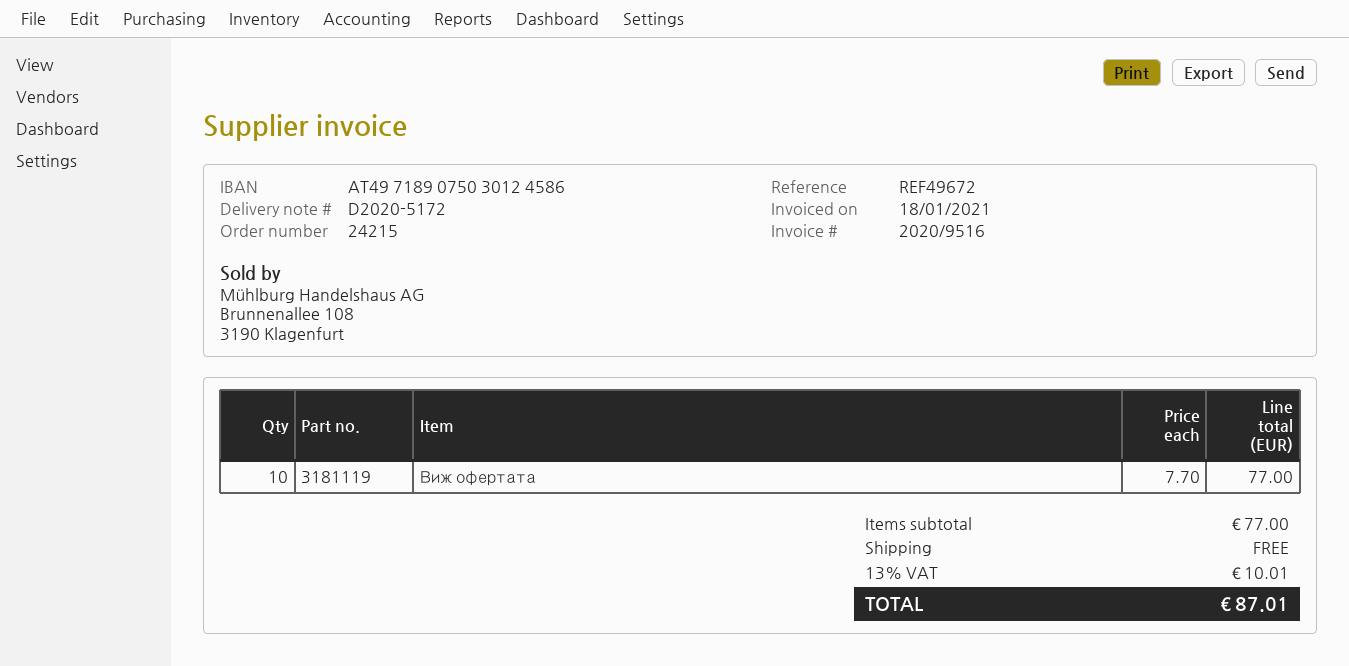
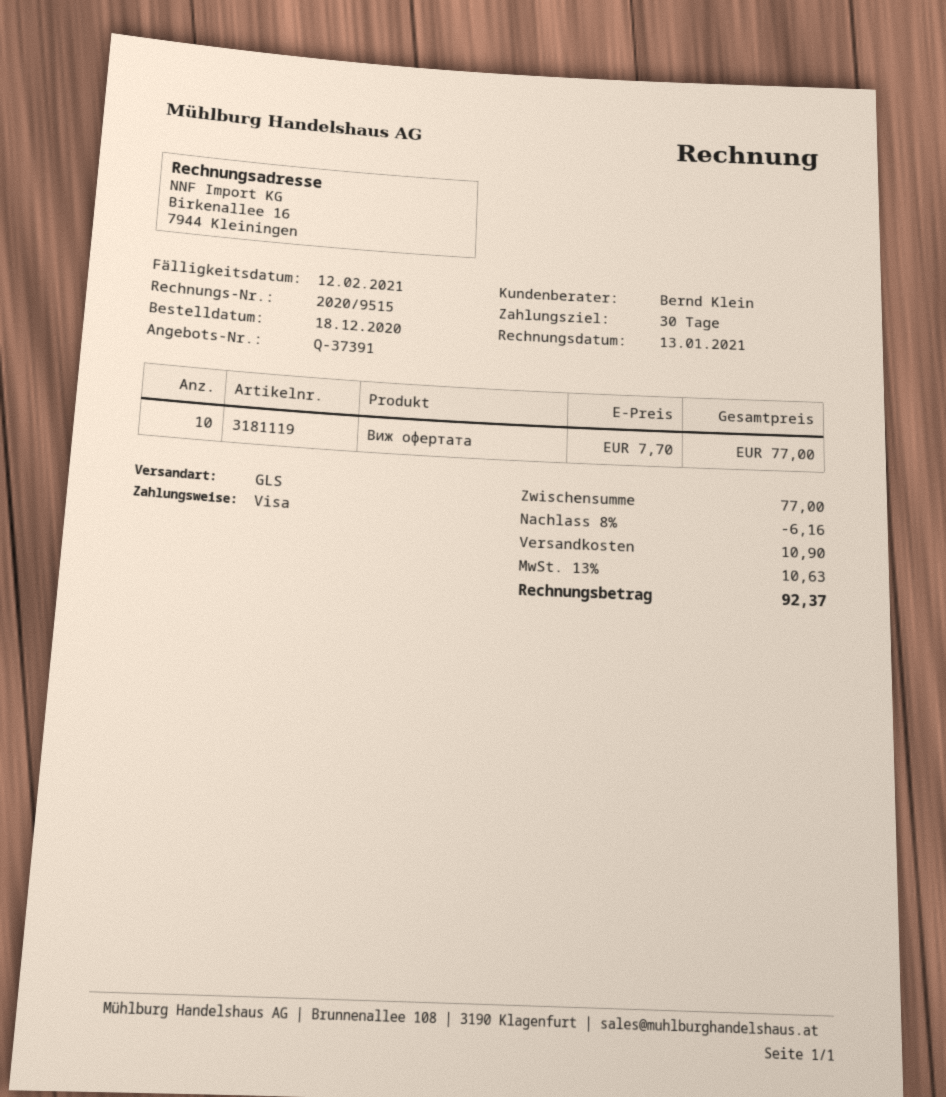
invoice number: 2020/9516 -> 2020/9515
invoice date: 2021-01-18 -> 2021-01-13
discount: none -> 8% = 6.16
shipping: 0.00 -> 10.90
tax: 13% = 10.01 -> 13% = 10.63
total: 87.01 -> 92.37

